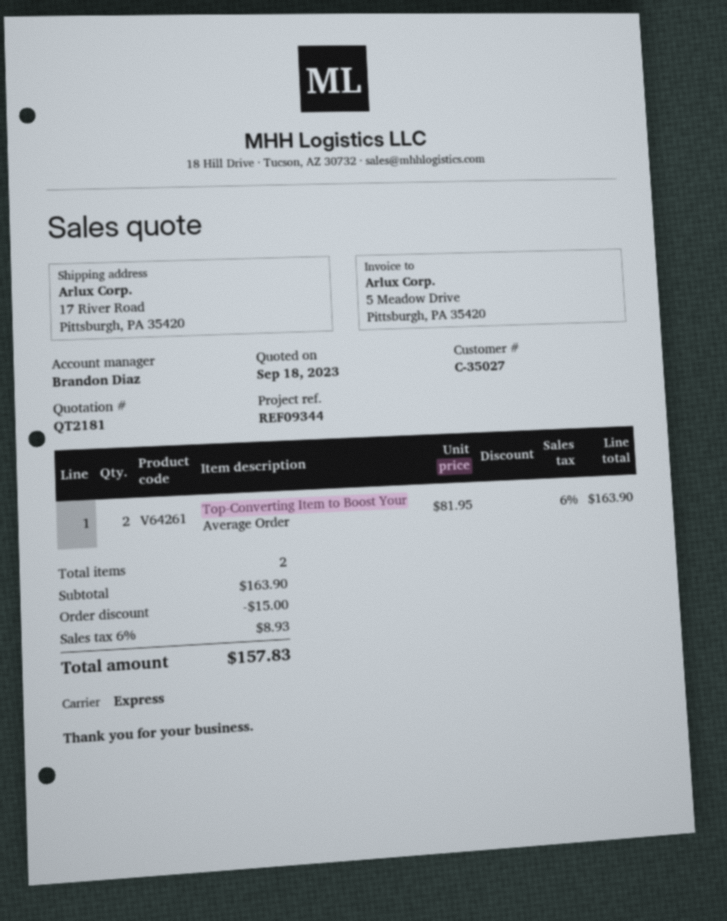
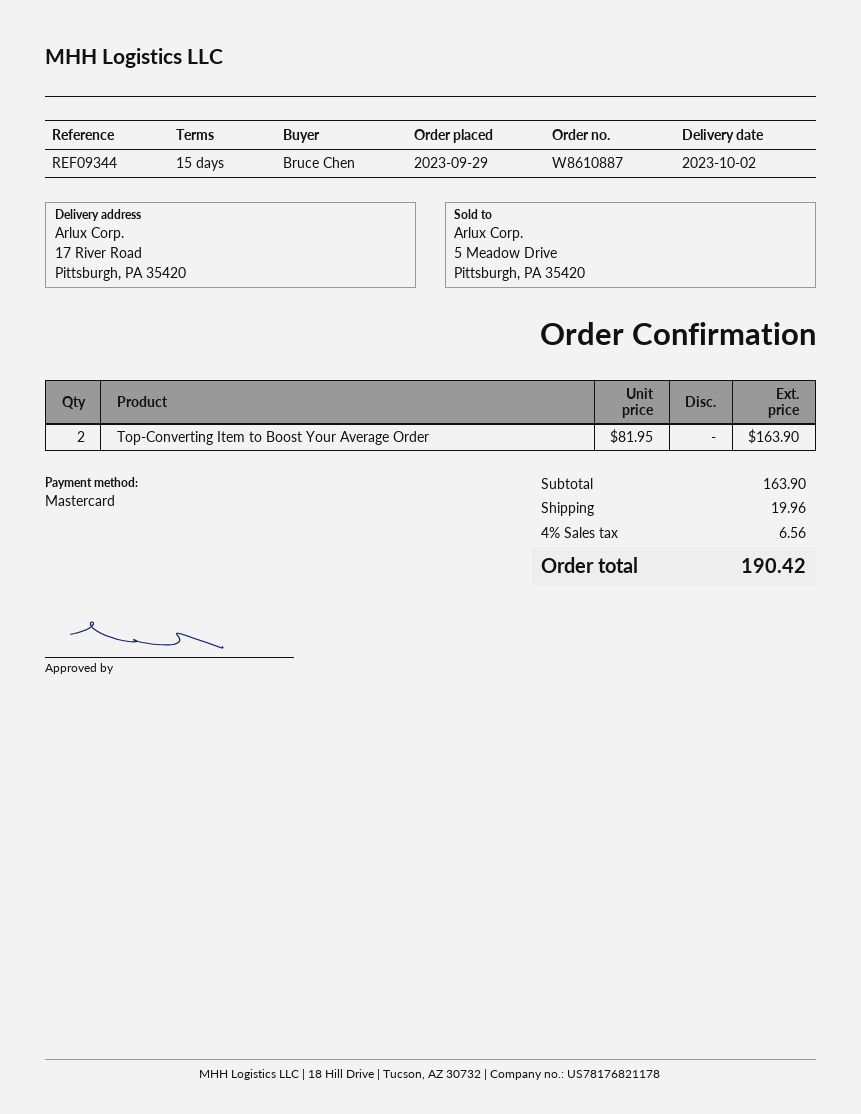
discount: 15.00 -> none
shipping: none -> 19.96
tax: 6% = 8.93 -> 4% = 6.56
total: 157.83 -> 190.42

